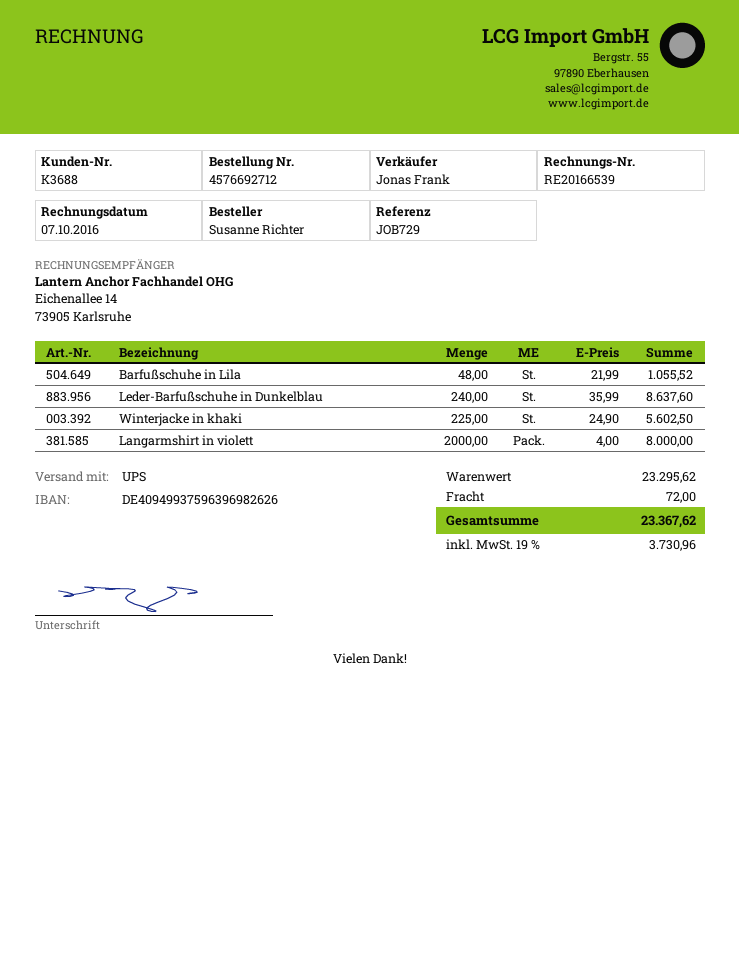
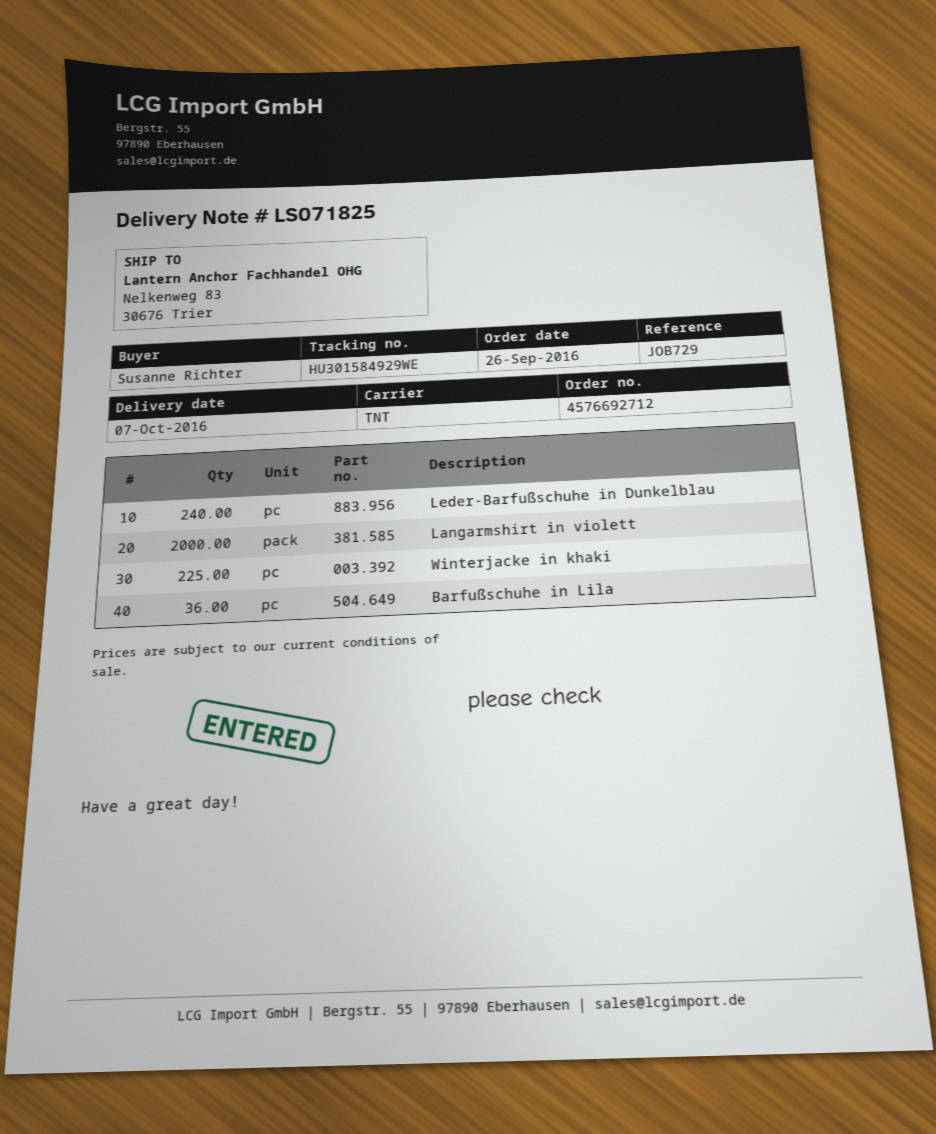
shipping method: UPS -> TNT
Barfußschuhe in Lila: 48 -> 36

